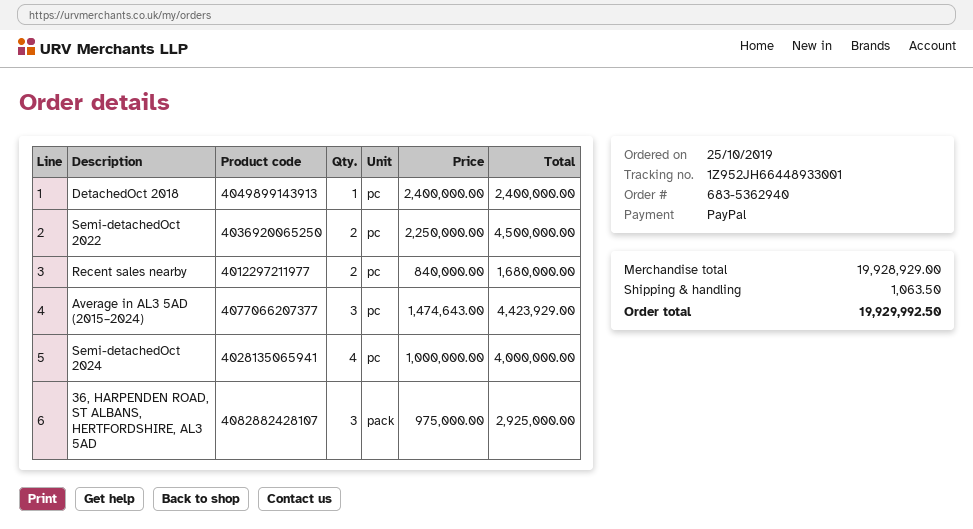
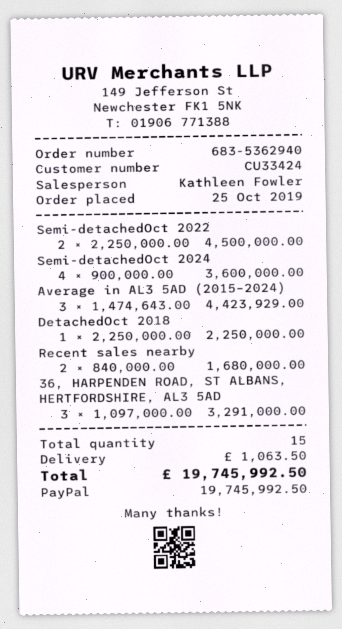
DetachedOct 2018: 1 x 2400000.00 = 2400000.00 -> 1 x 2250000.00 = 2250000.00
Semi-detachedOct 2024: 4 x 1000000.00 = 4000000.00 -> 4 x 900000.00 = 3600000.00
36, HARPENDEN ROAD, ST ALBANS, HERTFORDSHIRE, AL3 5AD: 3 x 975000.00 = 2925000.00 -> 3 x 1097000.00 = 3291000.00
total: 19929992.50 -> 19745992.50

